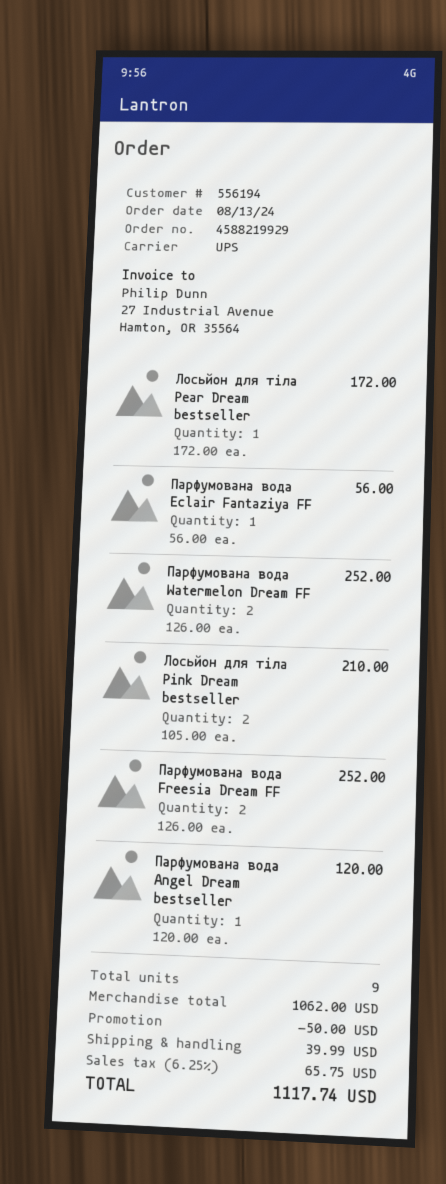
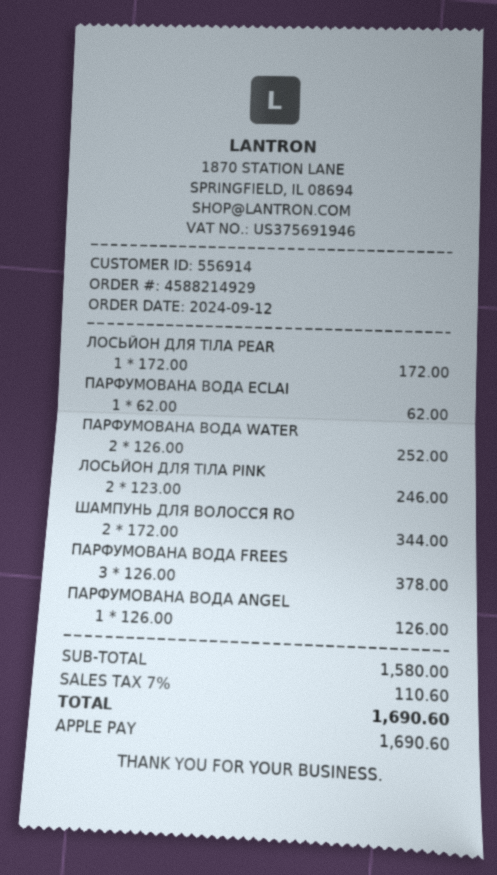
order number: 4588219929 -> 4588214929
order date: 2024-08-13 -> 2024-09-12
customer number: 556194 -> 556914
Парфумована вода Eclair Fantaziya FF: 1 x 56.00 = 56.00 -> 1 x 62.00 = 62.00
Лосьйон для тіла Pink Dream bestseller: 2 x 105.00 = 210.00 -> 2 x 123.00 = 246.00
Парфумована вода Freesia Dream FF: 2 x 126.00 = 252.00 -> 3 x 126.00 = 378.00
Парфумована вода Angel Dream bestseller: 1 x 120.00 = 120.00 -> 1 x 126.00 = 126.00
ШАМПУНЬ ДЛЯ ВОЛОССЯ RO: none -> 2 x 172.00 = 344.00
subtotal: 1062.00 -> 1580.00
discount: 50.00 -> none
shipping: 39.99 -> none
tax: 6.25% = 65.75 -> 7% = 110.60
total: 1117.74 -> 1690.60

